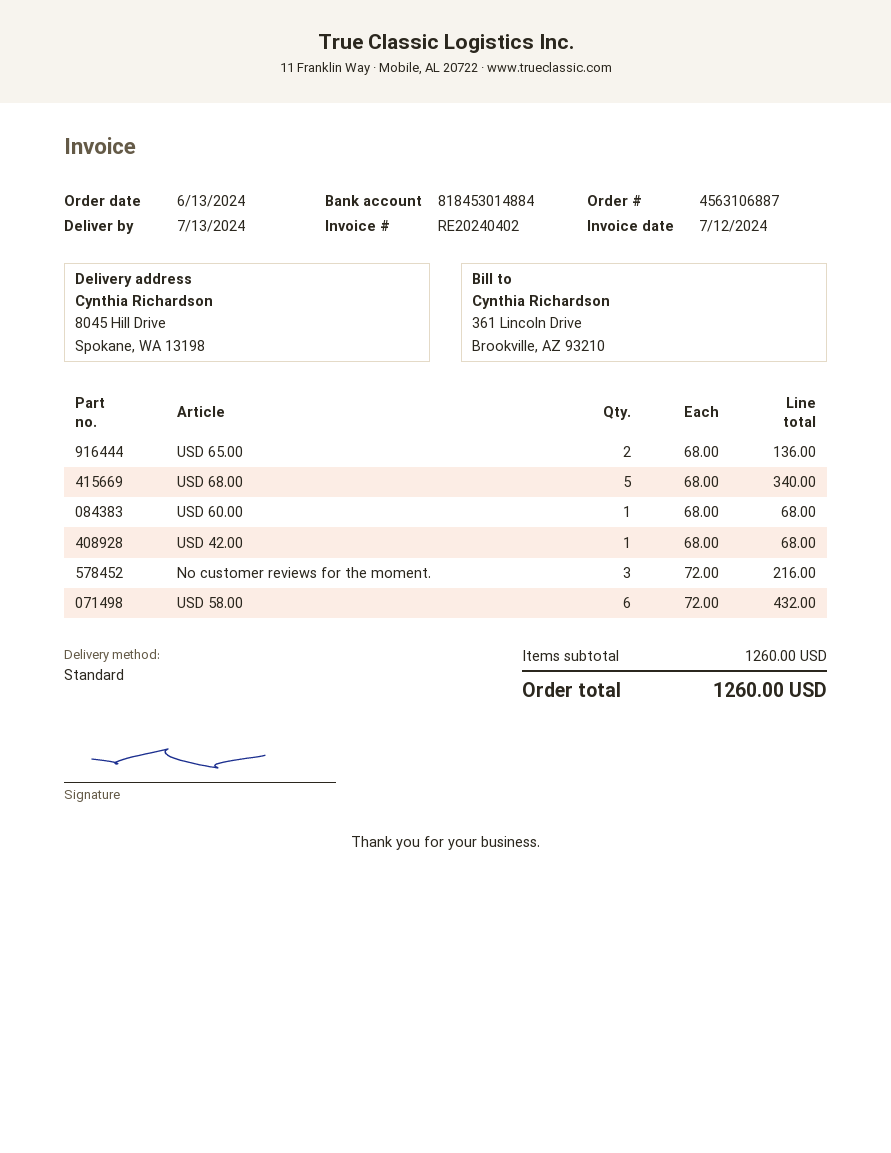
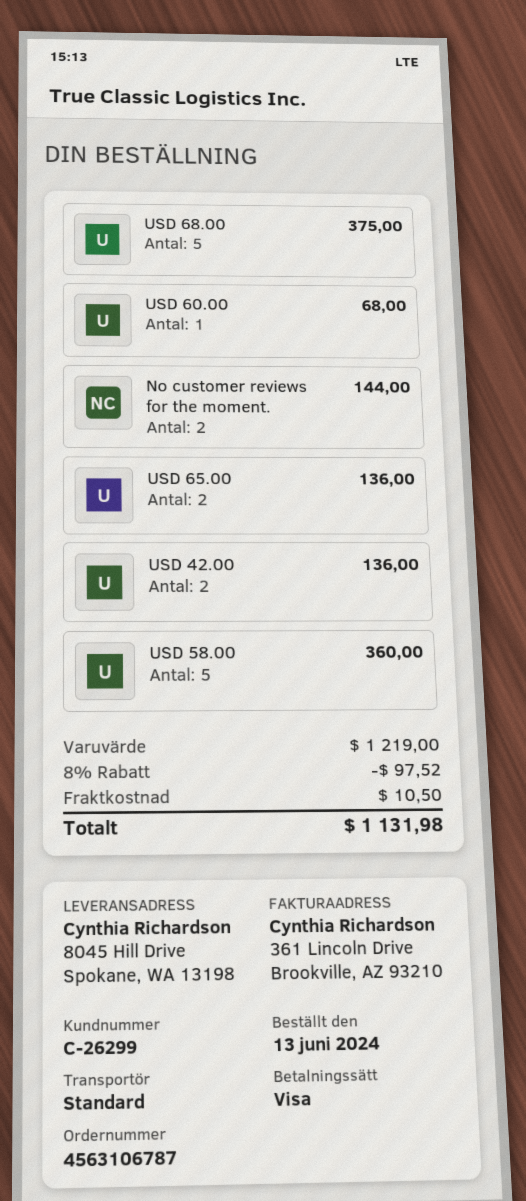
order number: 4563106887 -> 4563106787
USD 68.00: 5 for 340.00 -> 5 for 375.00
USD 42.00: 1 for 68.00 -> 2 for 136.00
No customer reviews for the moment.: 3 for 216.00 -> 2 for 144.00
USD 58.00: 6 for 432.00 -> 5 for 360.00
subtotal: 1260.00 -> 1219.00
discount: none -> 8% = 97.52
shipping: none -> 10.50
total: 1260.00 -> 1131.98

